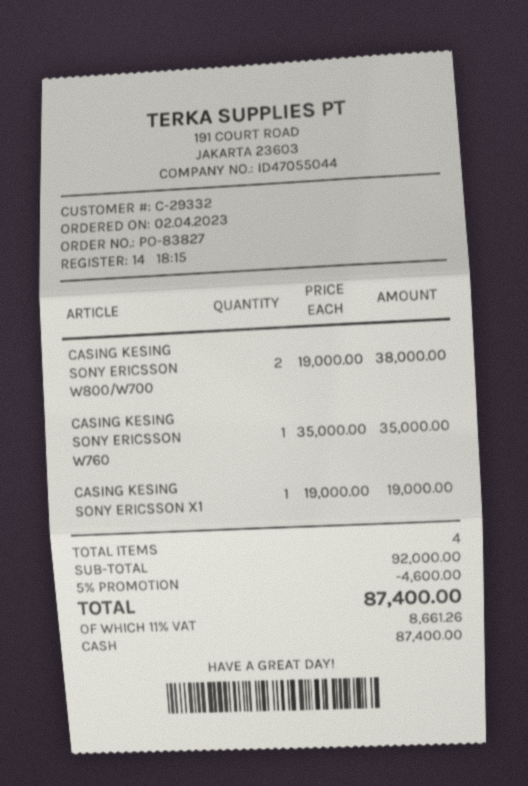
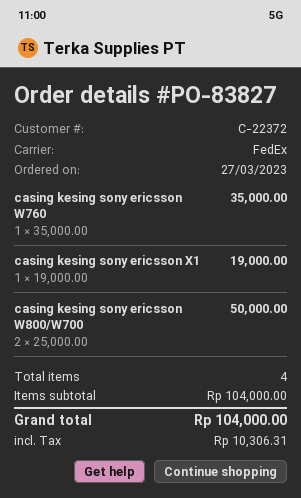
order date: 2023-04-02 -> 2023-03-27
customer number: C-29332 -> C-22372
CASING KESING SONY ERICSSON W800/W700: 2 x 19000.00 = 38000.00 -> 2 x 25000.00 = 50000.00
subtotal: 92000.00 -> 104000.00
discount: 5% = 4600.00 -> none
tax: 8661.26 -> 10306.31
total: 87400.00 -> 104000.00

